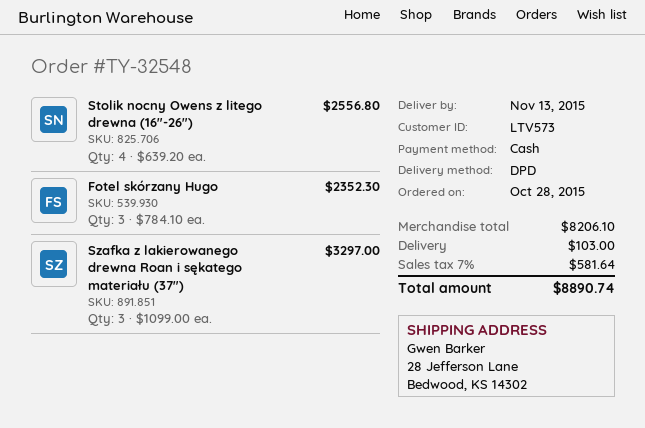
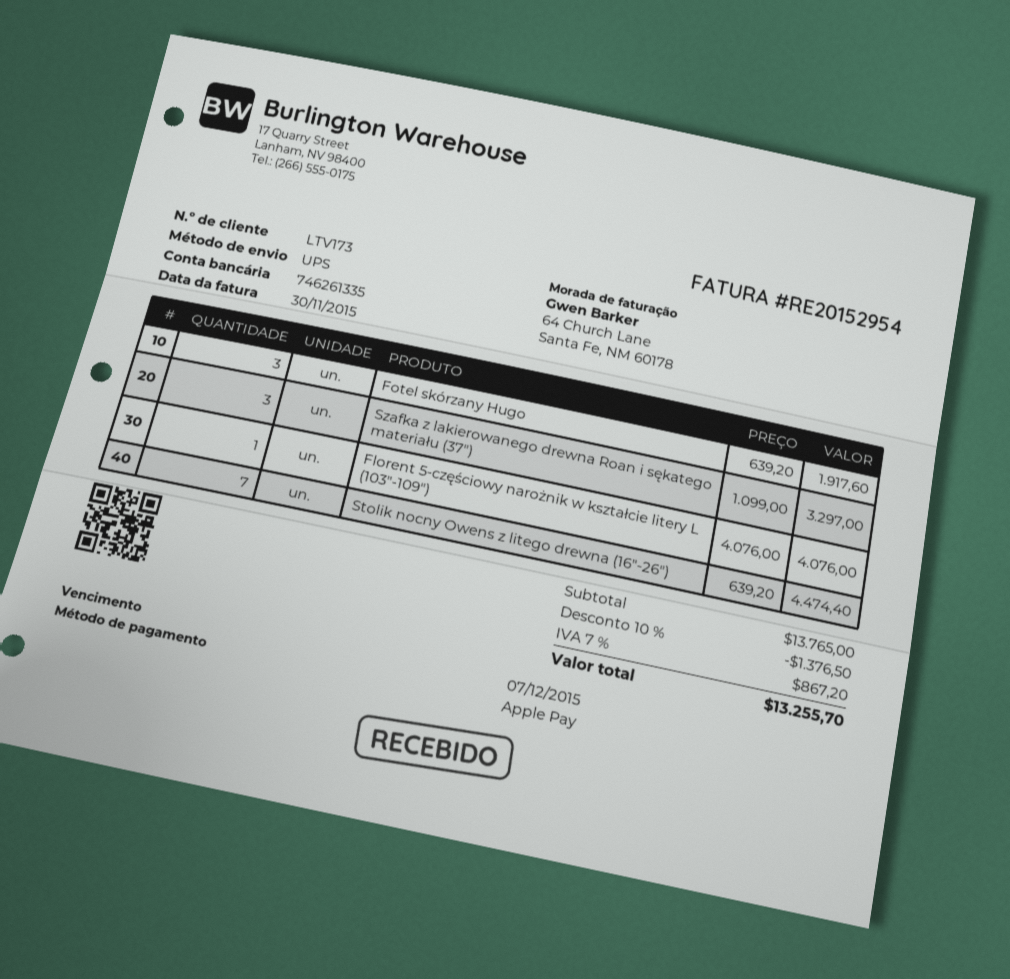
customer number: LTV573 -> LTV173
payment method: cash -> Apple Pay
shipping method: DPD -> UPS
Stolik nocny Owens z litego drewna (16"-26"): 4 x 639.20 = 2556.80 -> 7 x 639.20 = 4474.40
Fotel skórzany Hugo: 3 x 784.10 = 2352.30 -> 3 x 639.20 = 1917.60
Florent 5-częściowy narożnik w kształcie litery L (103"-109"): none -> 1 x 4076.00 = 4076.00
subtotal: 8206.10 -> 13765.00
discount: none -> 10% = 1376.50
shipping: 103.00 -> none
tax: 7% = 581.64 -> 7% = 867.20
total: 8890.74 -> 13255.70

